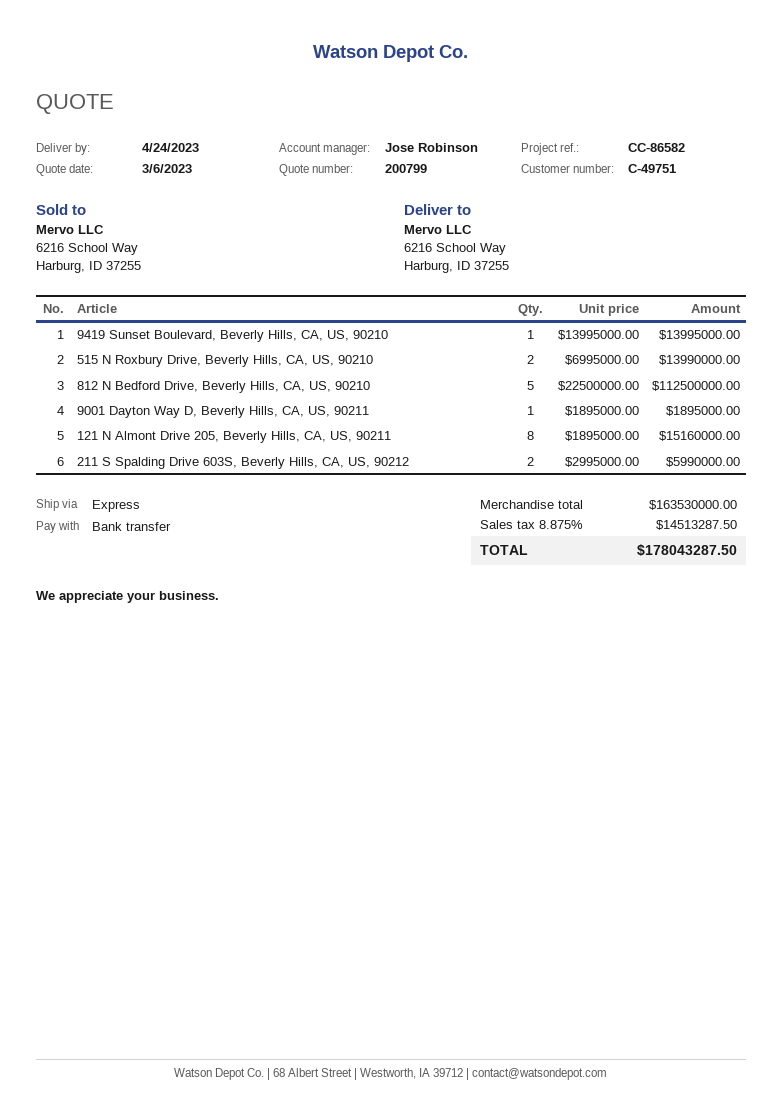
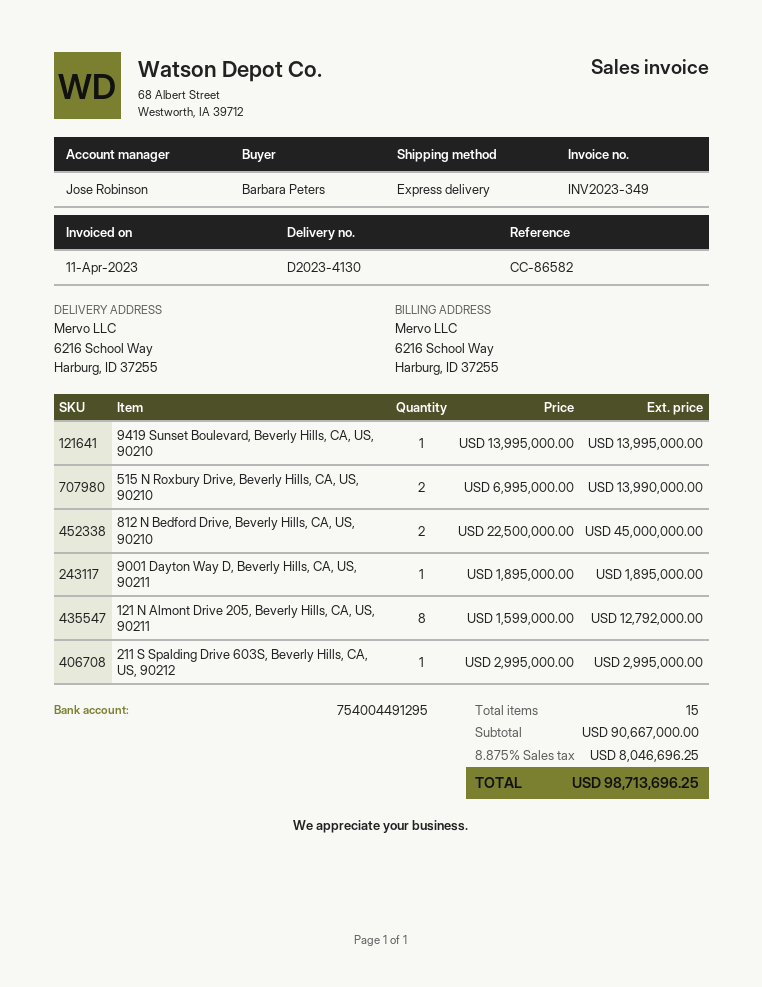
812 N Bedford Drive, Beverly Hills, CA, US, 90210: 5 x 22500000.00 = 112500000.00 -> 2 x 22500000.00 = 45000000.00
121 N Almont Drive 205, Beverly Hills, CA, US, 90211: 8 x 1895000.00 = 15160000.00 -> 8 x 1599000.00 = 12792000.00
211 S Spalding Drive 603S, Beverly Hills, CA, US, 90212: 2 x 2995000.00 = 5990000.00 -> 1 x 2995000.00 = 2995000.00
subtotal: 163530000.00 -> 90667000.00
tax: 8.875% = 14513287.50 -> 8.875% = 8046696.25
total: 178043287.50 -> 98713696.25

